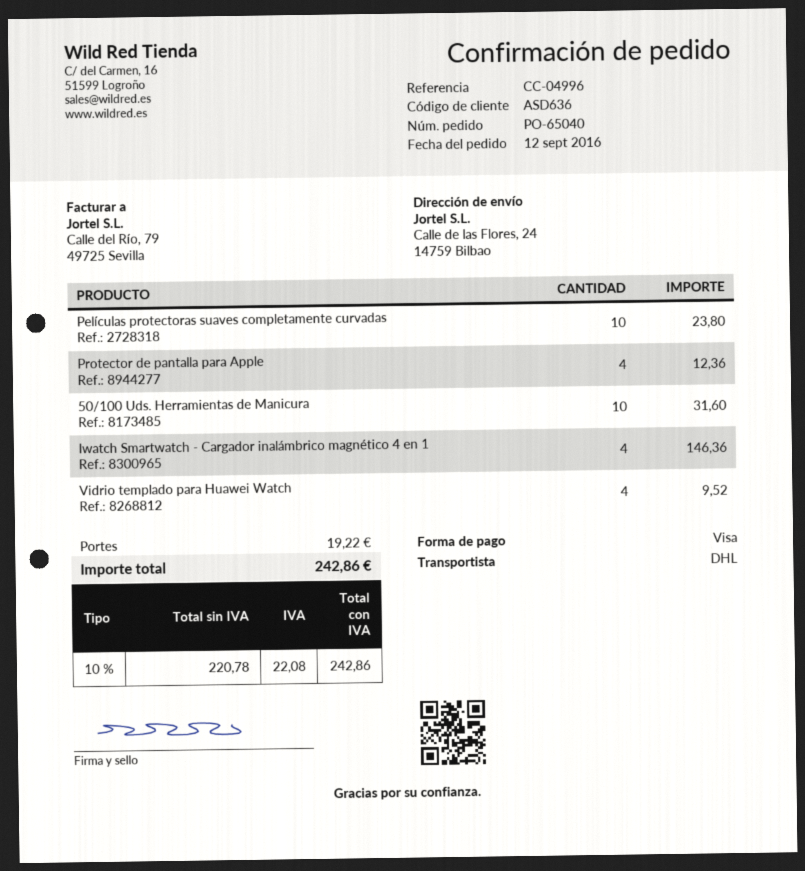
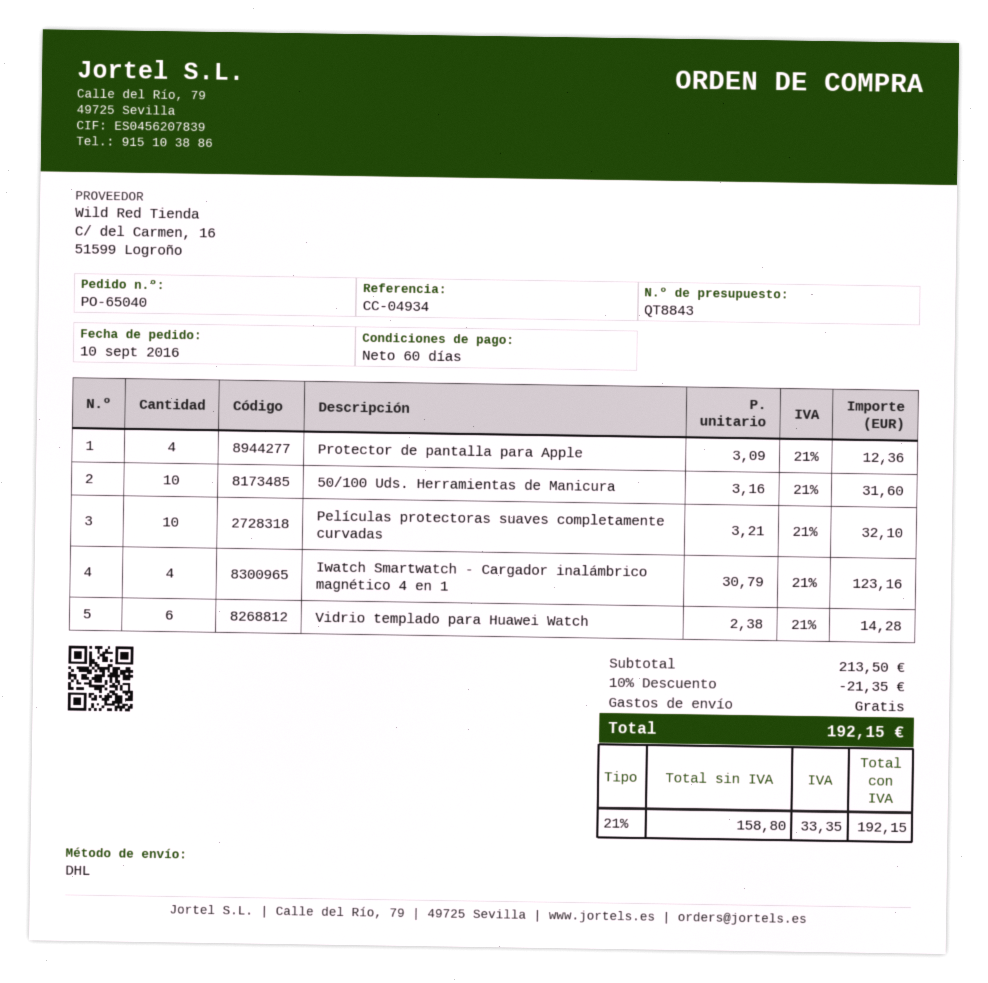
order date: 2016-09-12 -> 2016-09-10
reference: CC-04996 -> CC-04934
Películas protectoras suaves completamente curvadas: 10 for 23.80 -> 10 for 32.10
Iwatch Smartwatch - Cargador inalámbrico magnético 4 en 1: 4 for 146.36 -> 4 for 123.16
Vidrio templado para Huawei Watch: 4 for 9.52 -> 6 for 14.28
discount: none -> 10% = 21.35
shipping: 19.22 -> 0.00
net: 220.78 -> 158.80
tax: 10% = 22.08 -> 21% = 33.35
total: 242.86 -> 192.15

